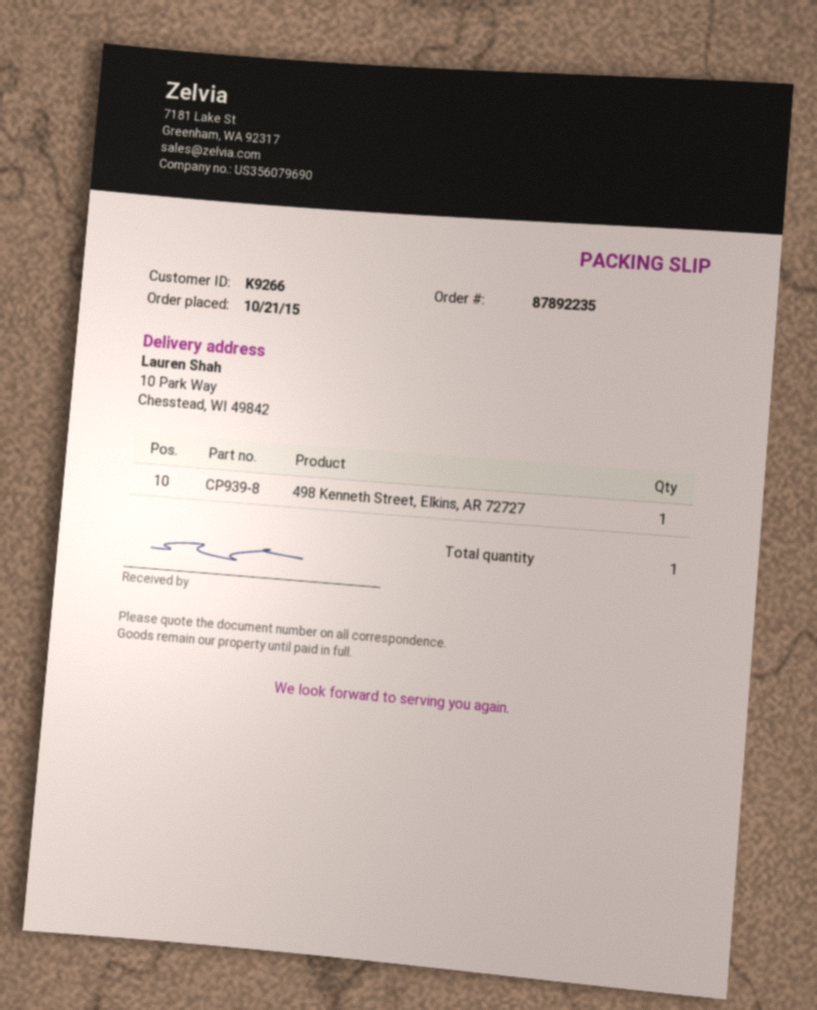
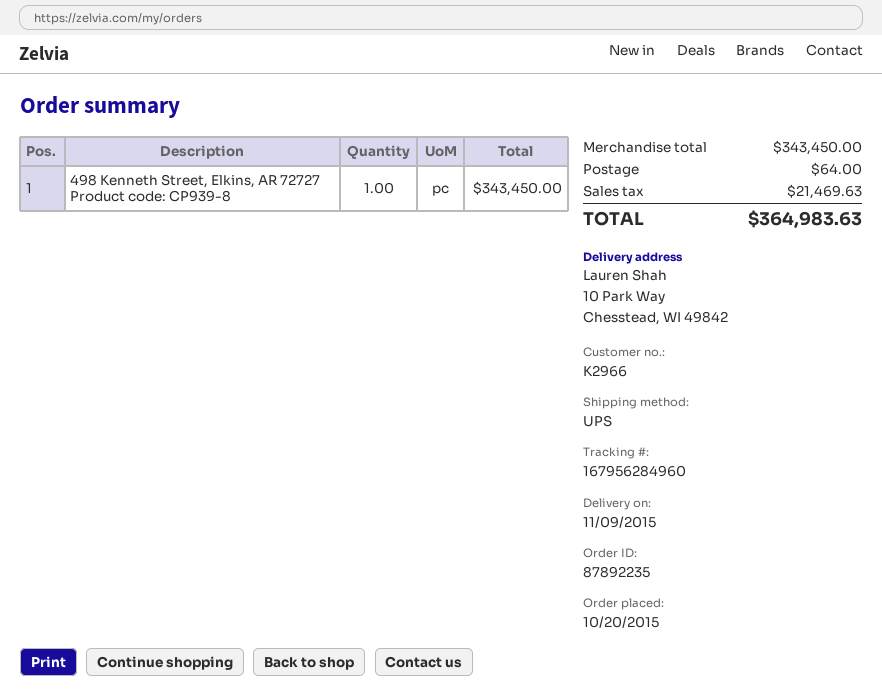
order date: 2015-10-21 -> 2015-10-20
customer number: K9266 -> K2966

